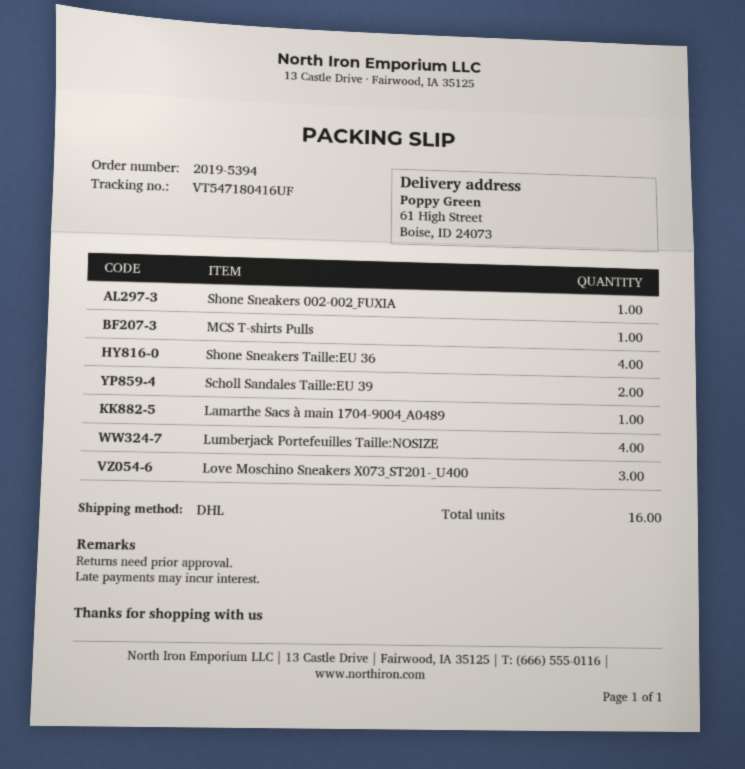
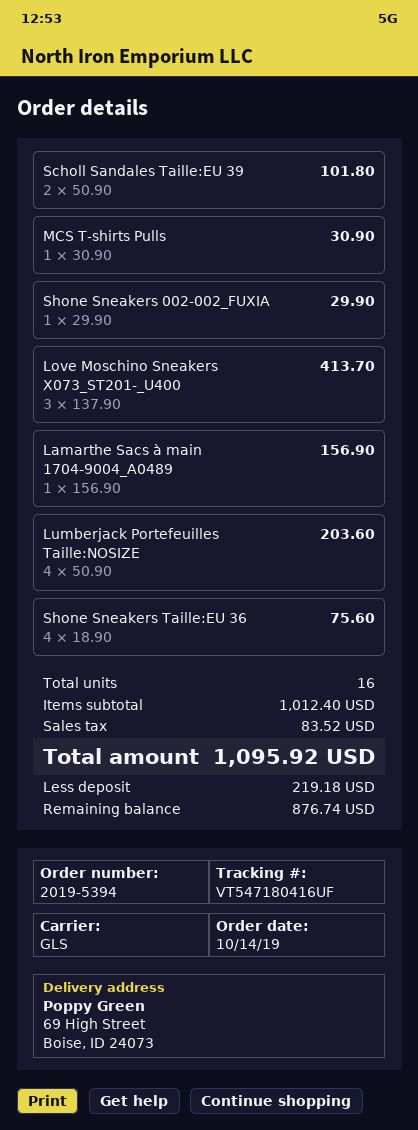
shipping method: DHL -> GLS
ship to: 61 High Street, Boise, ID 24073 -> 69 High Street, Boise, ID 24073

